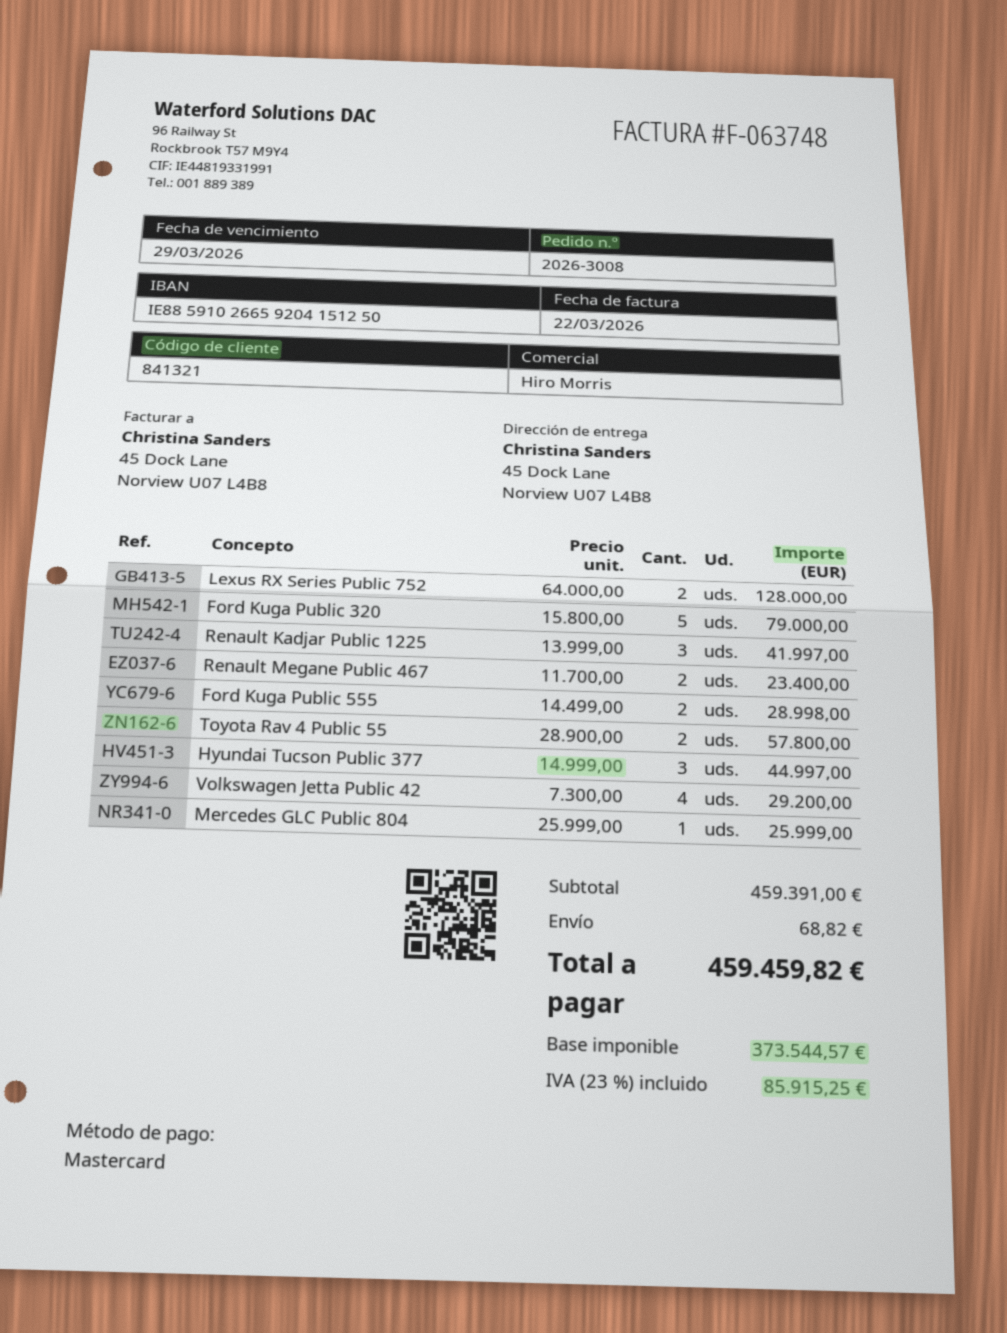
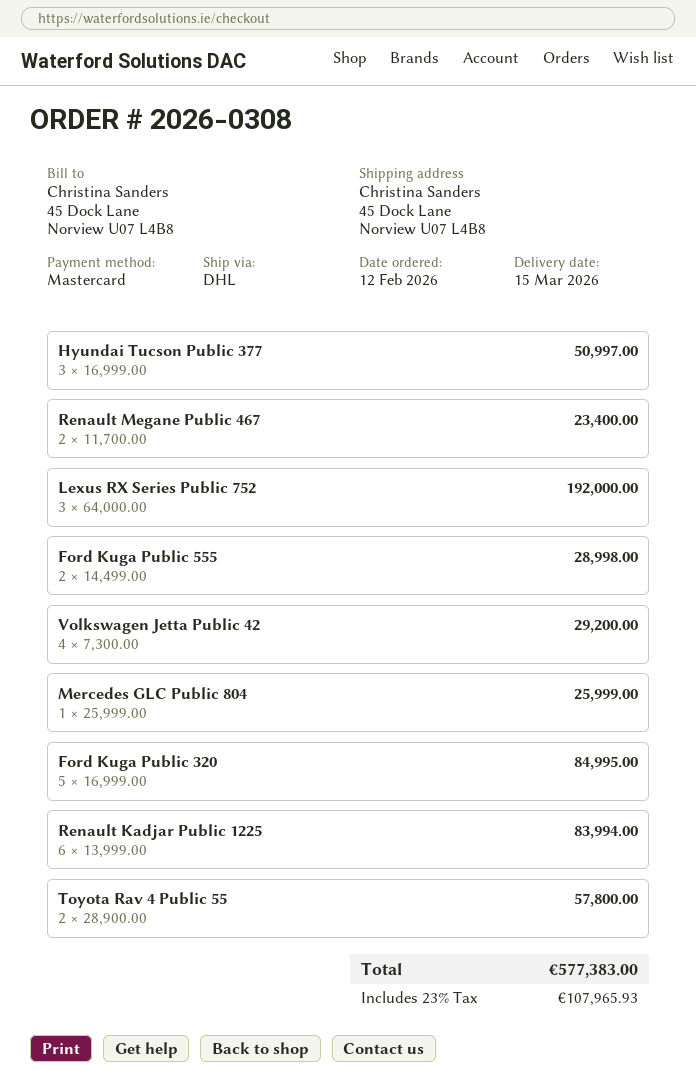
order number: 2026-3008 -> 2026-0308
Lexus RX Series Public 752: 2 x 64000.00 = 128000.00 -> 3 x 64000.00 = 192000.00
Ford Kuga Public 320: 5 x 15800.00 = 79000.00 -> 5 x 16999.00 = 84995.00
Renault Kadjar Public 1225: 3 x 13999.00 = 41997.00 -> 6 x 13999.00 = 83994.00
Hyundai Tucson Public 377: 3 x 14999.00 = 44997.00 -> 3 x 16999.00 = 50997.00
shipping: 68.82 -> none
tax: 23% = 85915.25 -> 23% = 107965.93
total: 459459.82 -> 577383.00

